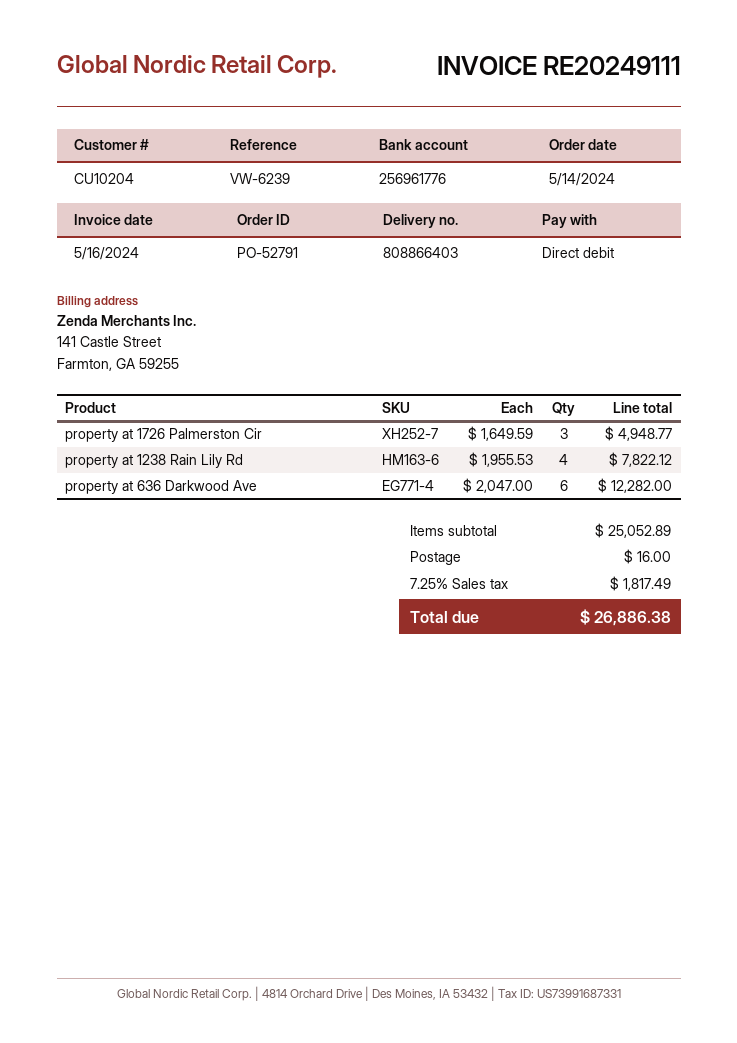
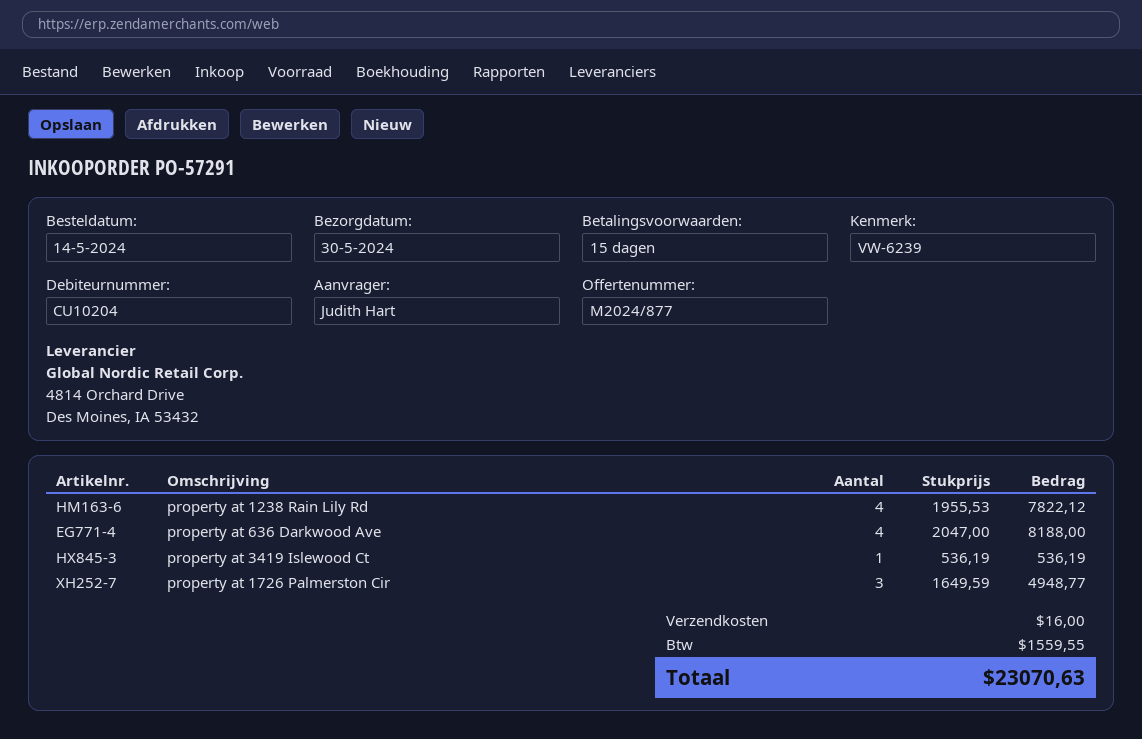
order number: PO-52791 -> PO-57291
property at 636 Darkwood Ave: 6 x 2047.00 = 12282.00 -> 4 x 2047.00 = 8188.00
property at 3419 Islewood Ct: none -> 1 x 536.19 = 536.19
tax: 1817.49 -> 1559.55
total: 26886.38 -> 23070.63

